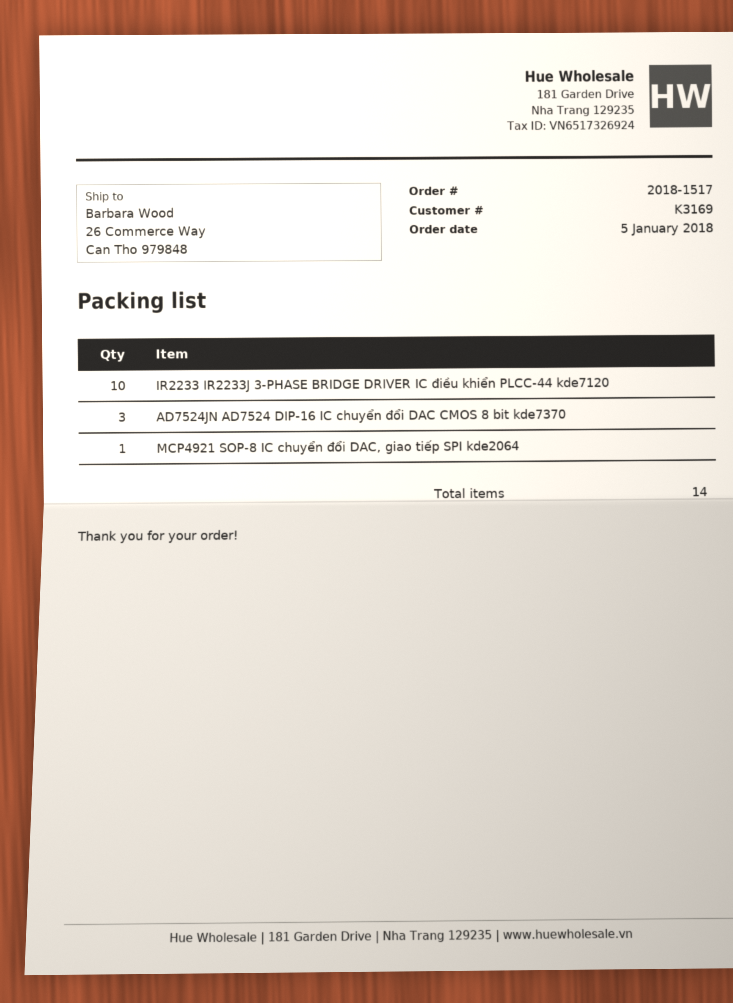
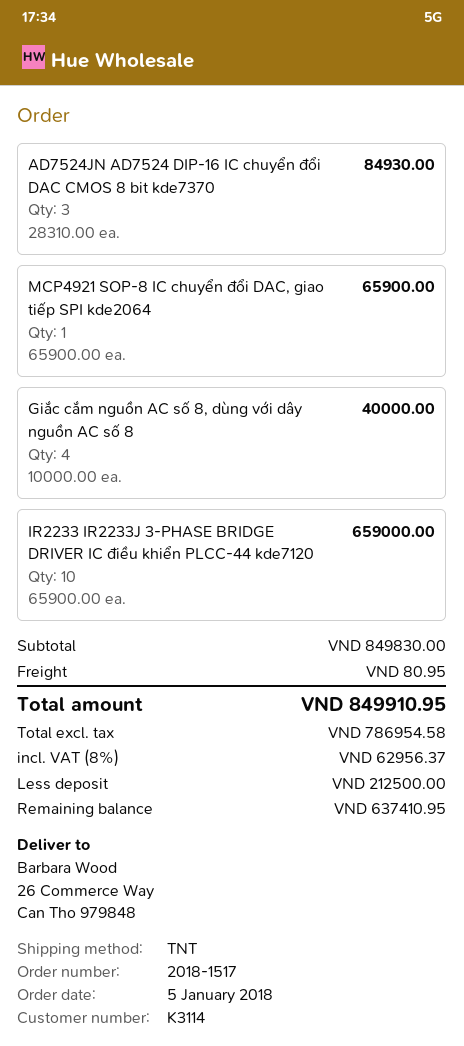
customer number: K3169 -> K3114
Giắc cắm nguồn AC số 8, dùng với dây nguồn AC số 8: none -> 4

